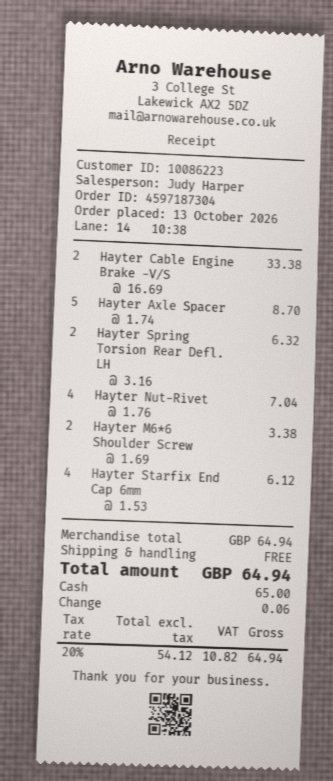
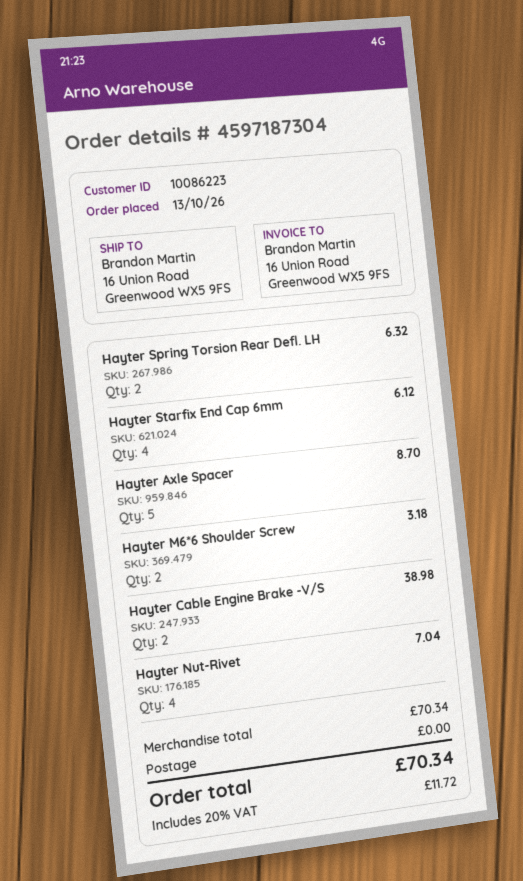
Hayter Cable Engine Brake -V/S: 2 for 33.38 -> 2 for 38.98
Hayter M6*6 Shoulder Screw: 2 for 3.38 -> 2 for 3.18
subtotal: 64.94 -> 70.34
tax: 20% = 10.82 -> 20% = 11.72
total: 64.94 -> 70.34

